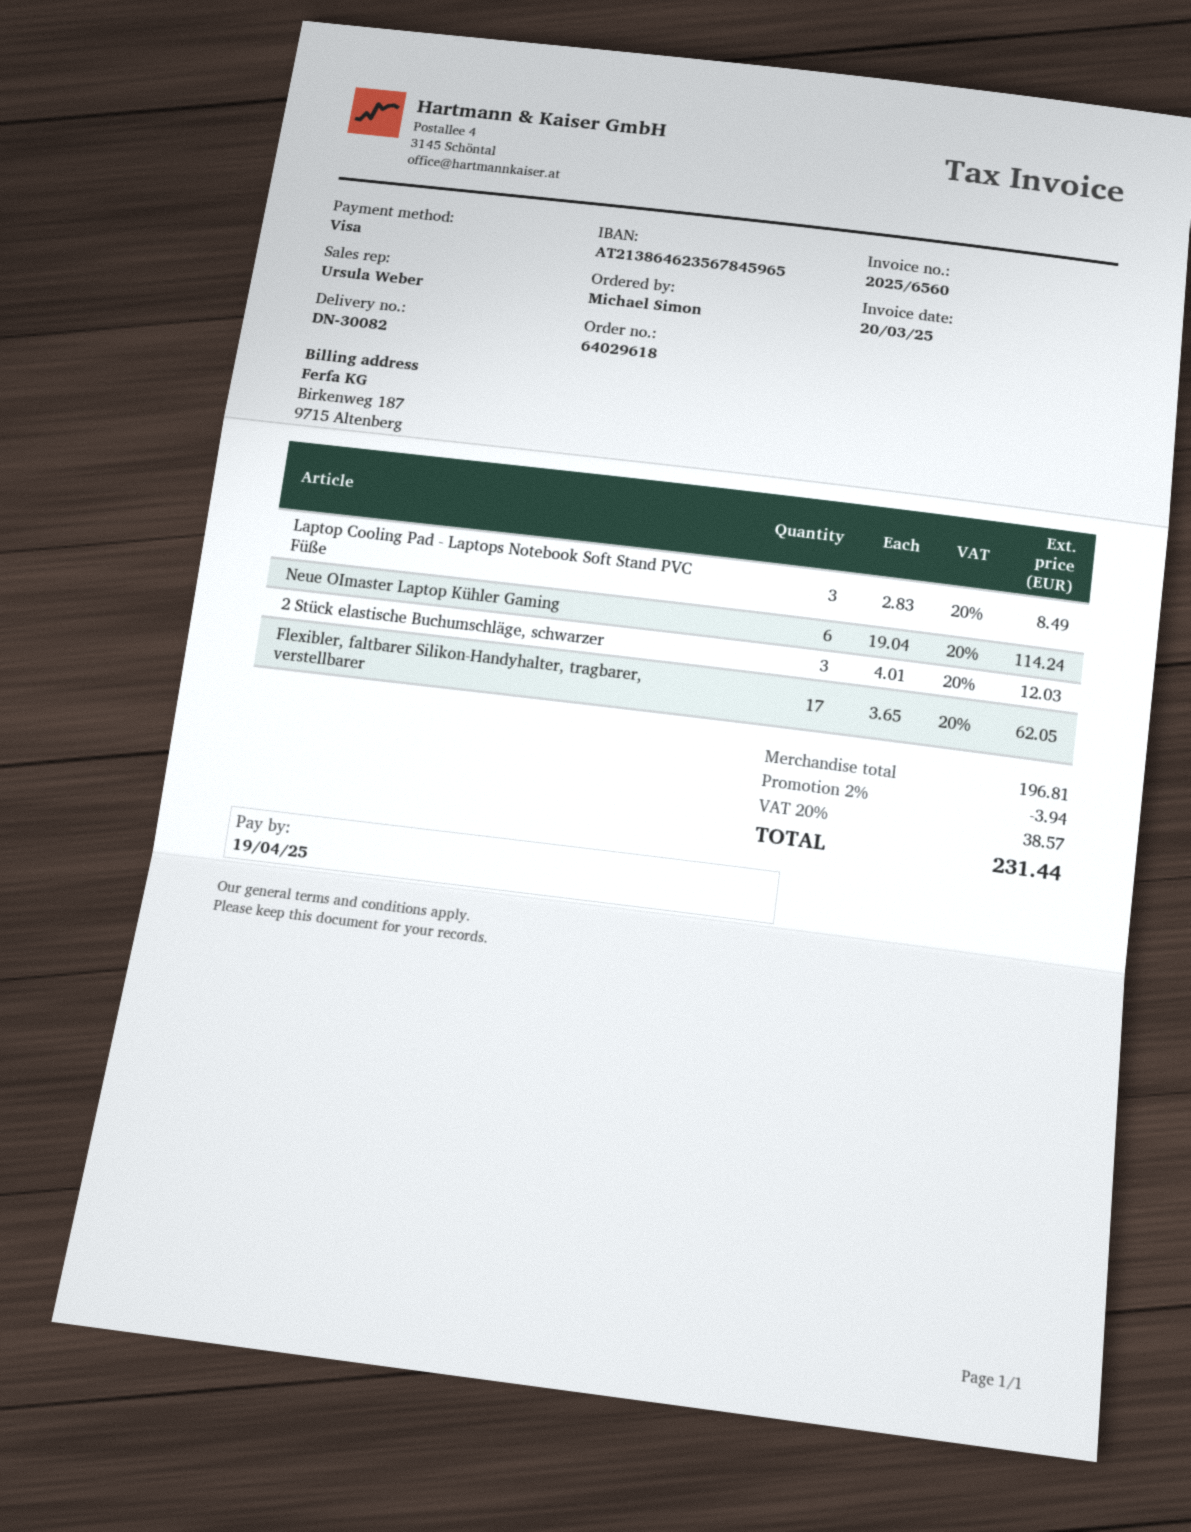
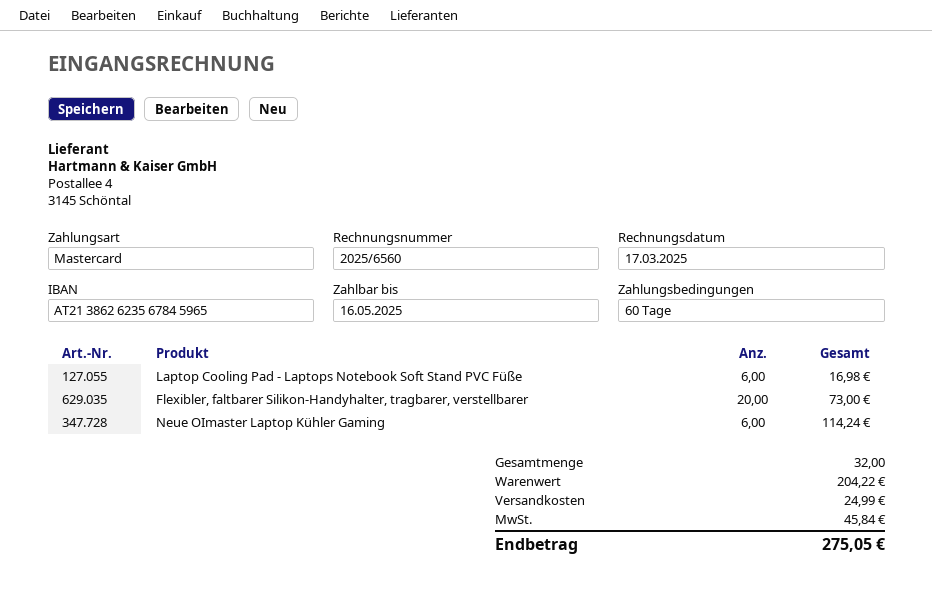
invoice date: 2025-03-20 -> 2025-03-17
due date: 2025-04-19 -> 2025-05-16
payment method: Visa -> Mastercard
bank account: AT213864623567845965 -> AT213862623567845965
Laptop Cooling Pad - Laptops Notebook Soft Stand PVC Füße: 3 for 8.49 -> 6 for 16.98
2 Stück elastische Buchumschläge, schwarzer: 3 for 12.03 -> none
Flexibler, faltbarer Silikon-Handyhalter, tragbarer, verstellbarer: 17 for 62.05 -> 20 for 73.00
subtotal: 196.81 -> 204.22
discount: 2% = 3.94 -> none
shipping: none -> 24.99
tax: 38.57 -> 45.84
total: 231.44 -> 275.05

